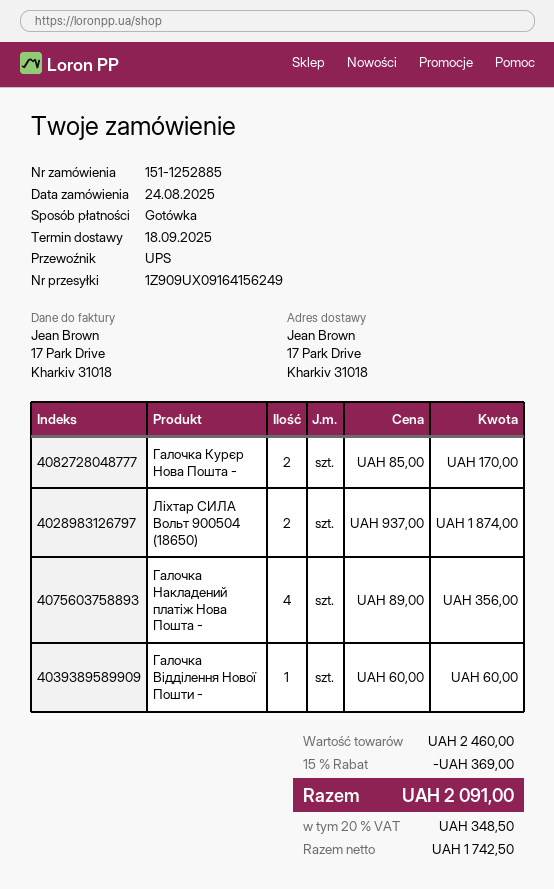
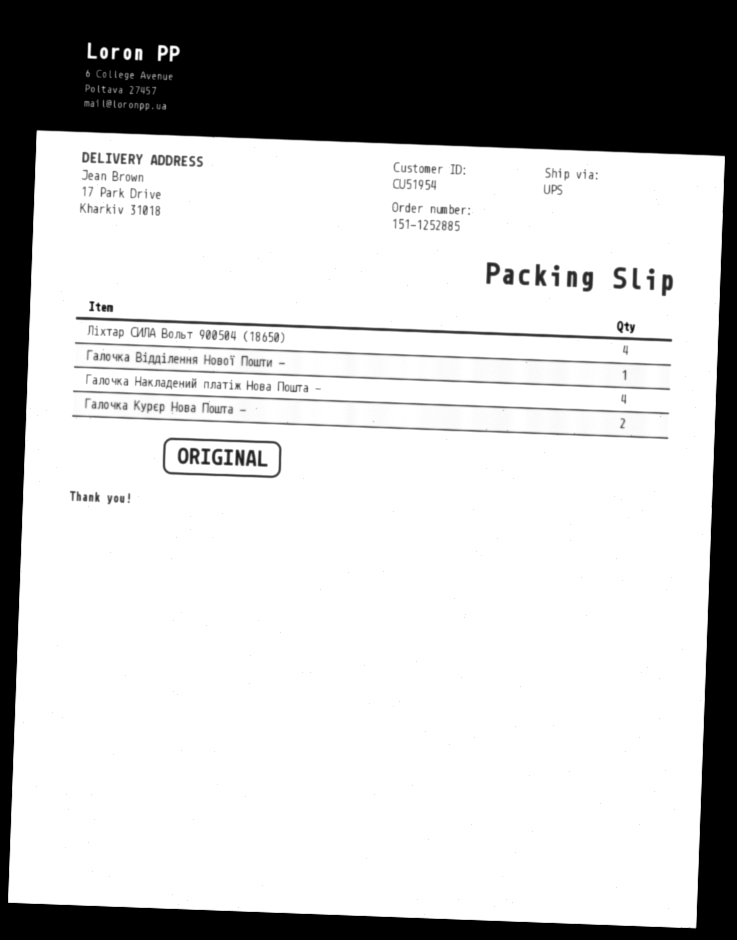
Ліхтар СИЛА Вольт 900504 (18650): 2 -> 4

